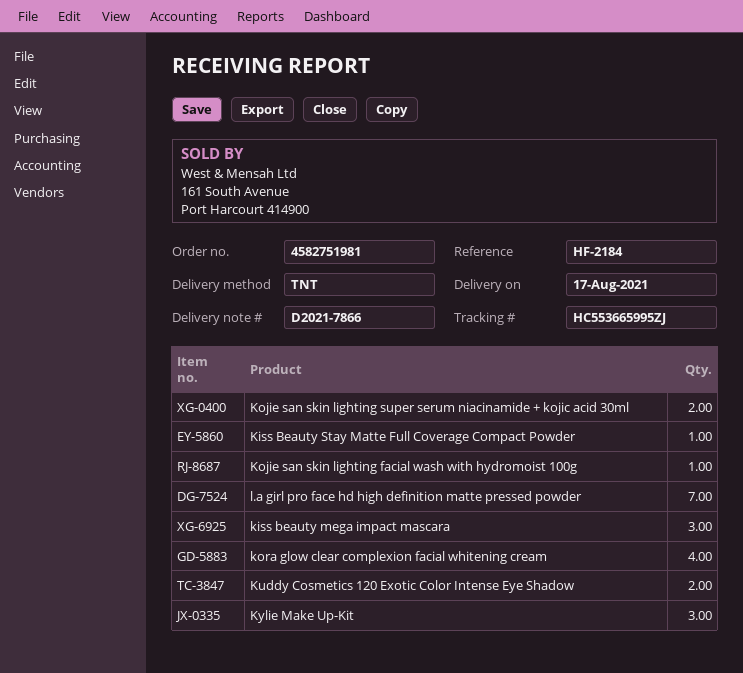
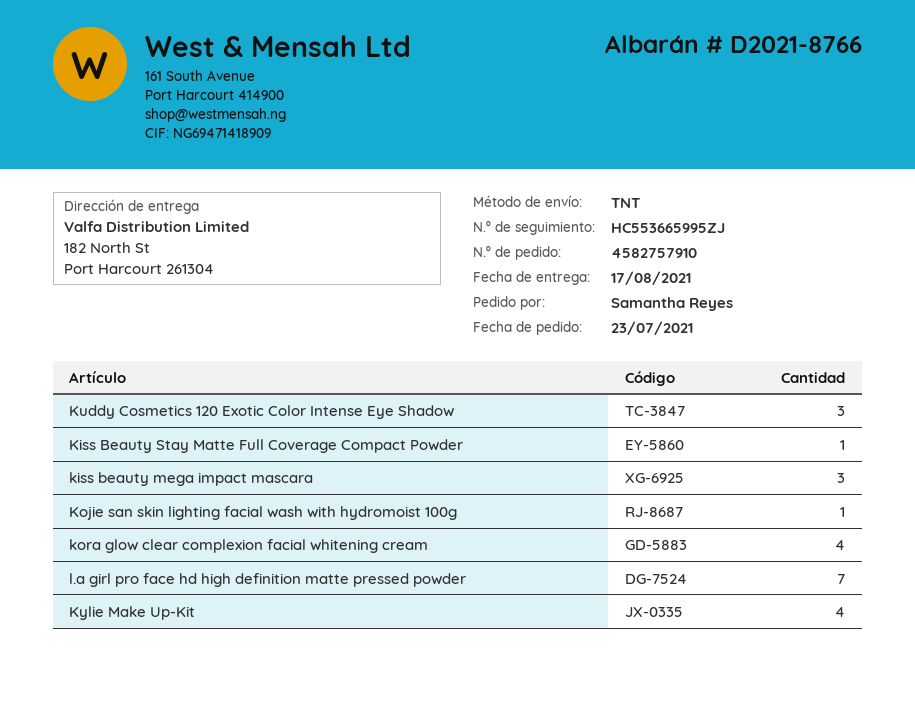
order number: 4582751981 -> 4582757910
delivery note number: D2021-7866 -> D2021-8766
Kojie san skin lighting super serum niacinamide + kojic acid 30ml: 2 -> none
Kuddy Cosmetics 120 Exotic Color Intense Eye Shadow: 2 -> 3
Kylie Make Up-Kit: 3 -> 4

